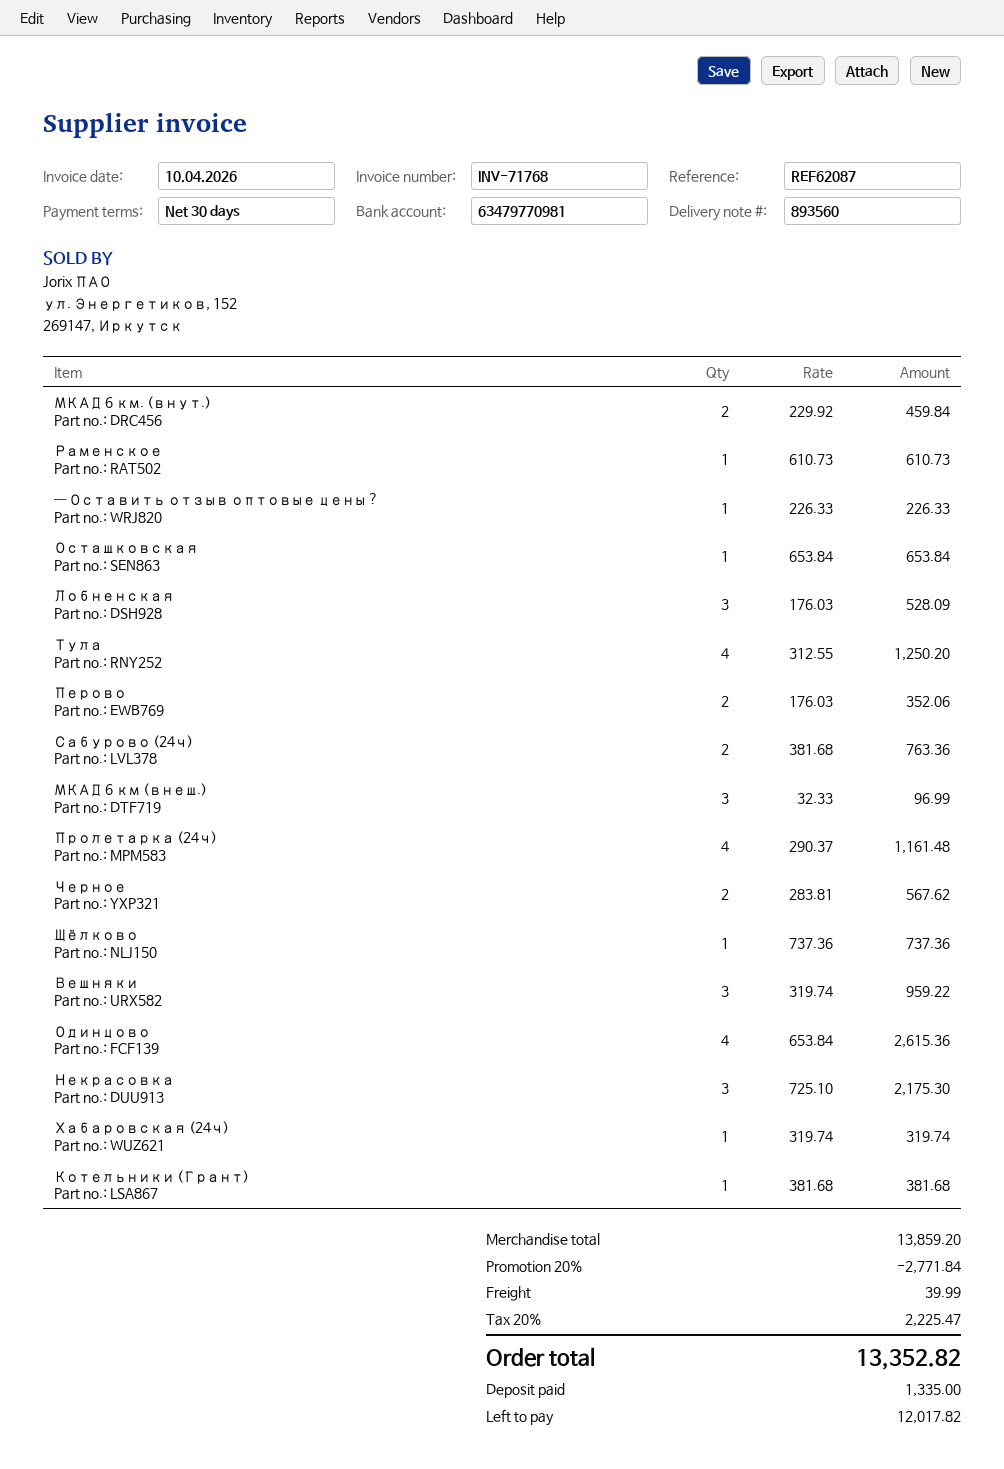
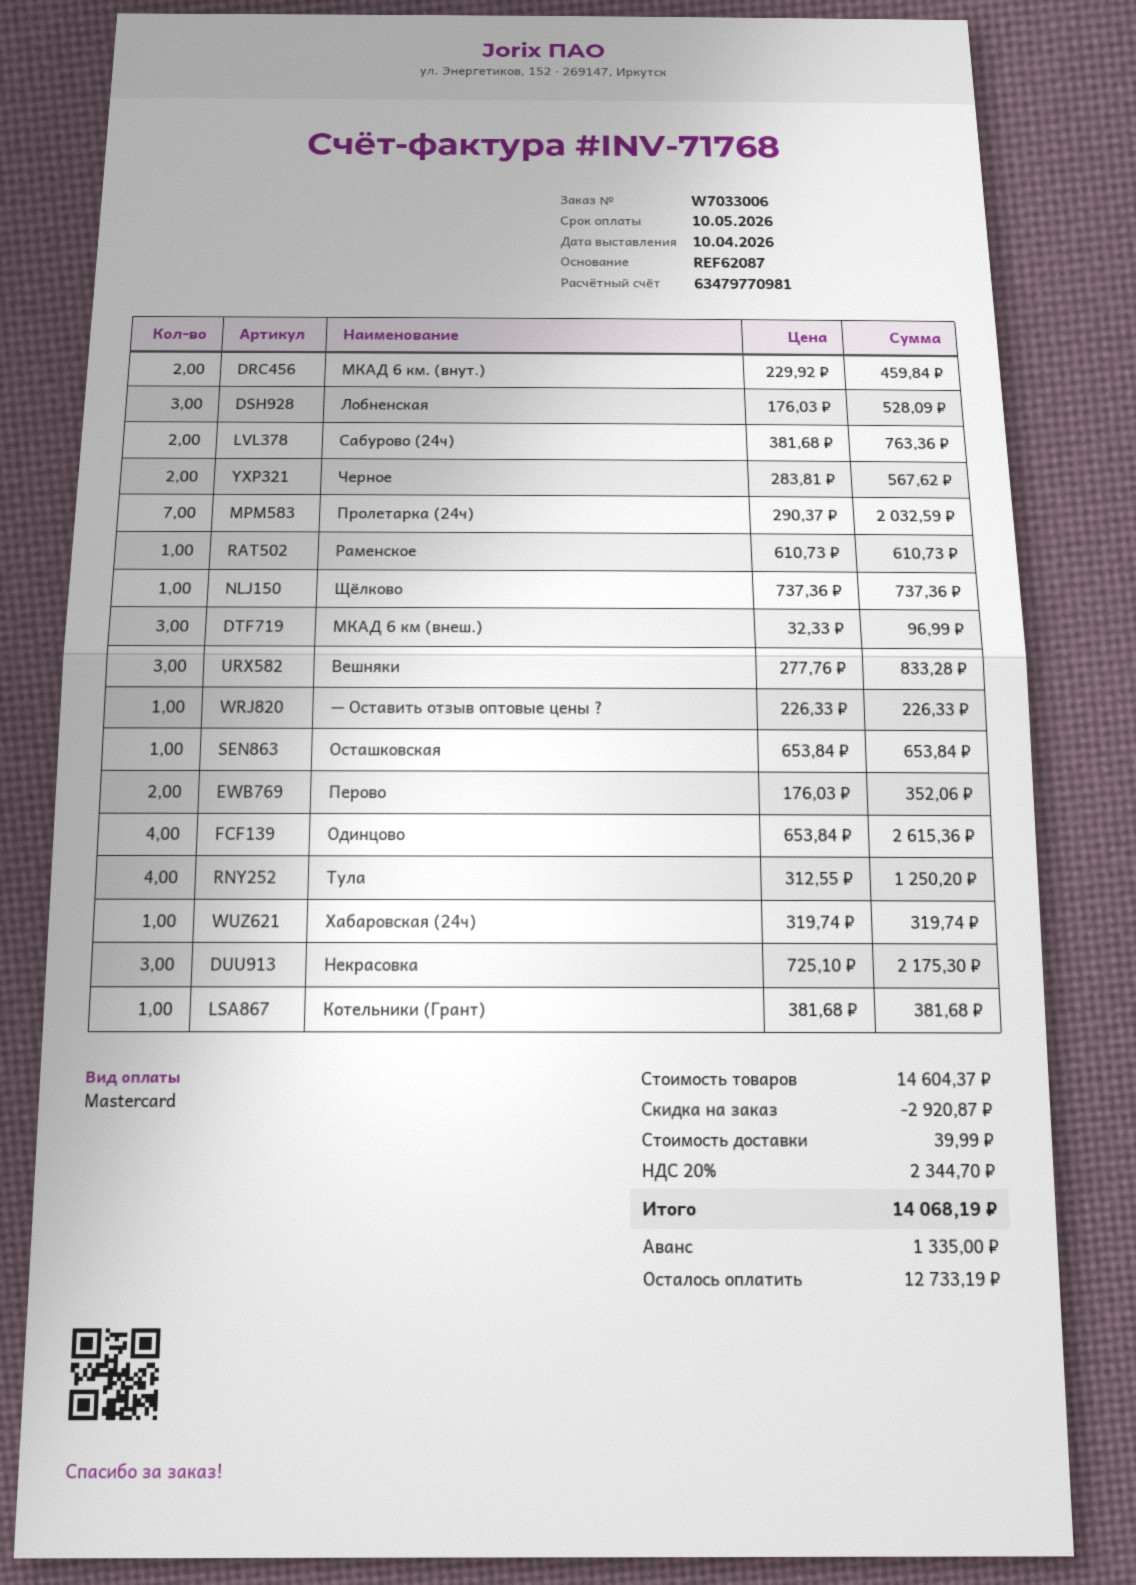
Пролетарка (24ч): 4 x 290.37 = 1161.48 -> 7 x 290.37 = 2032.59
Вешняки: 3 x 319.74 = 959.22 -> 3 x 277.76 = 833.28
subtotal: 13859.20 -> 14604.37
discount: 2771.84 -> 2920.87
tax: 20% = 2225.47 -> 20% = 2344.70
total: 13352.82 -> 14068.19
balance: 12017.82 -> 12733.19

